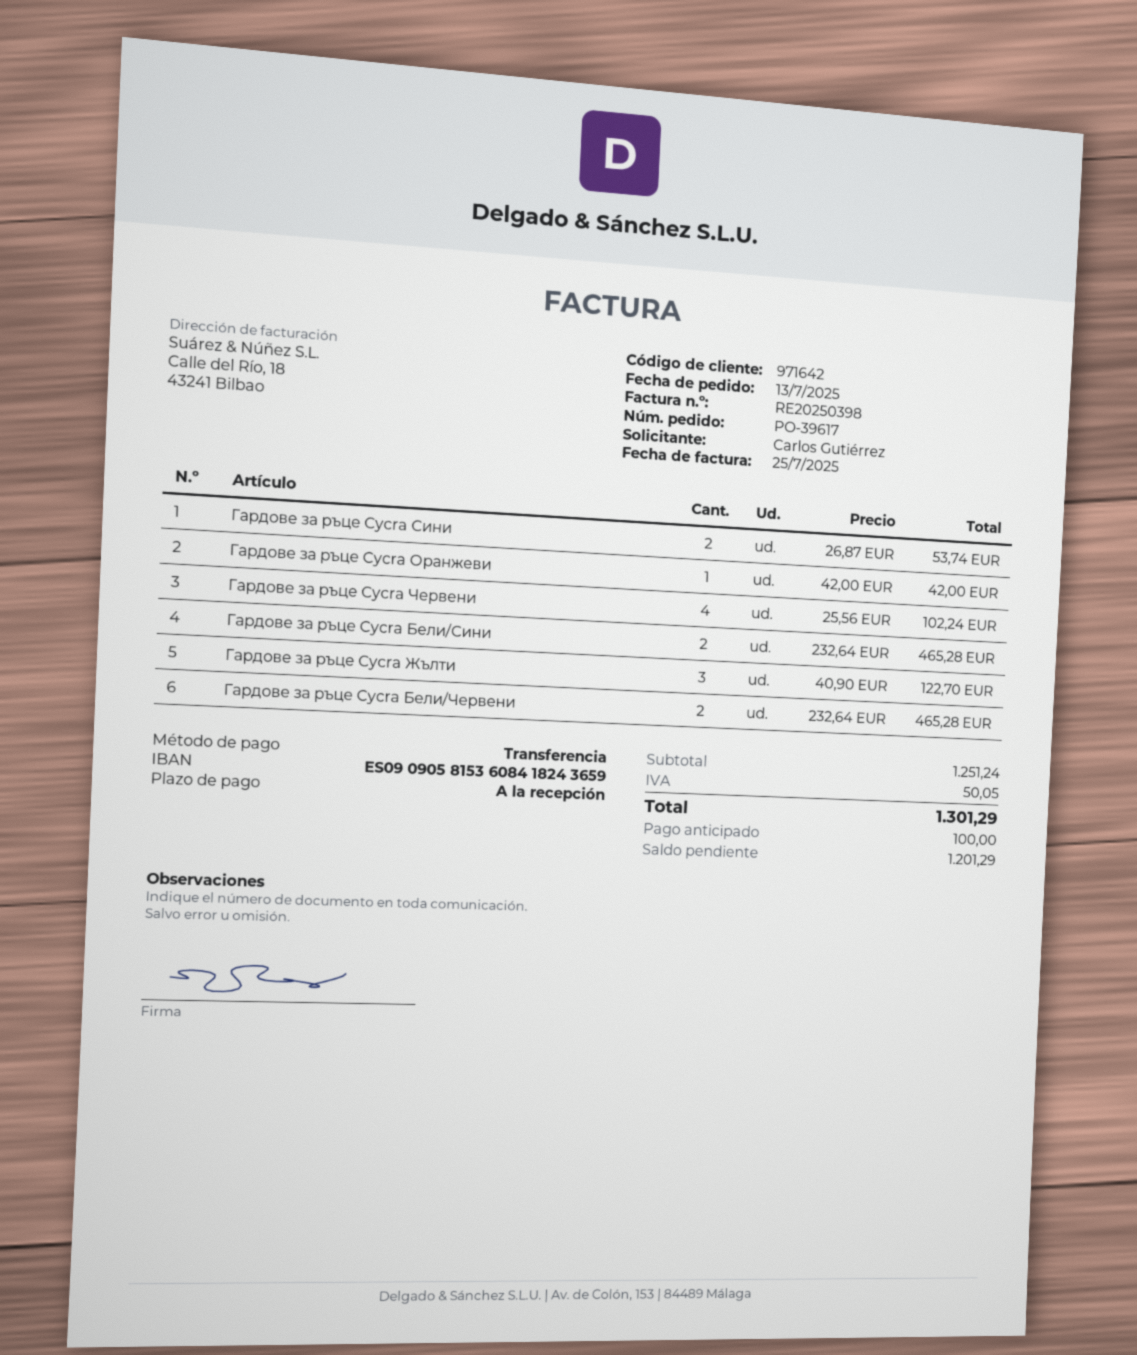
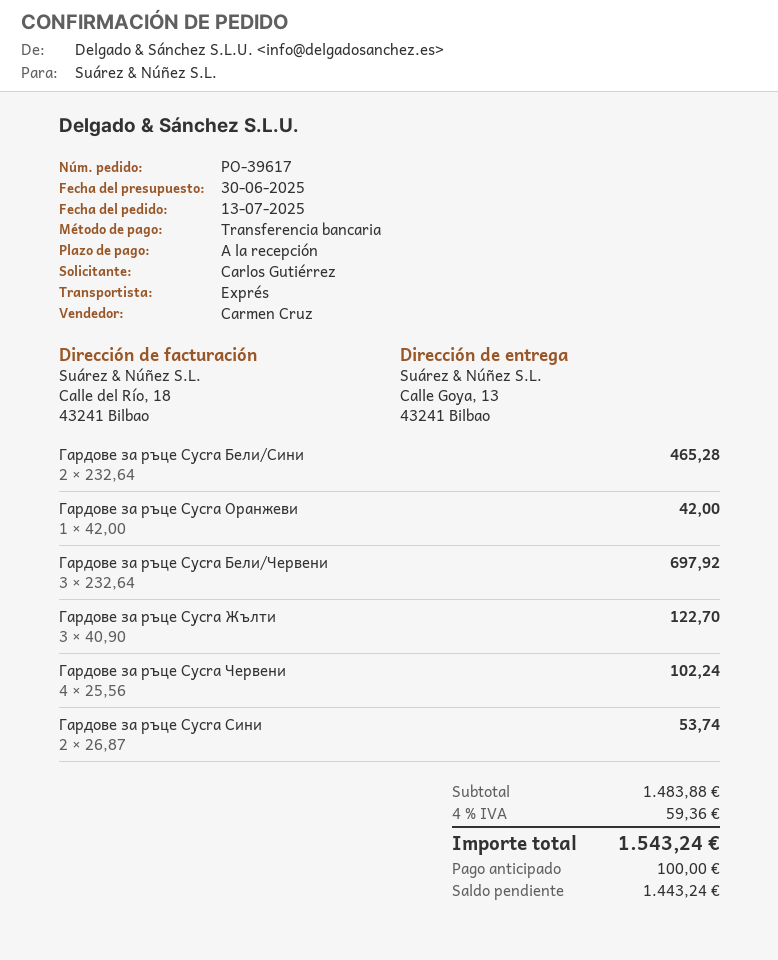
Гардове за ръце Cycra Бели/Червени: 2 x 232.64 = 465.28 -> 3 x 232.64 = 697.92
subtotal: 1251.24 -> 1483.88
tax: 50.05 -> 59.36
total: 1301.29 -> 1543.24
balance: 1201.29 -> 1443.24

